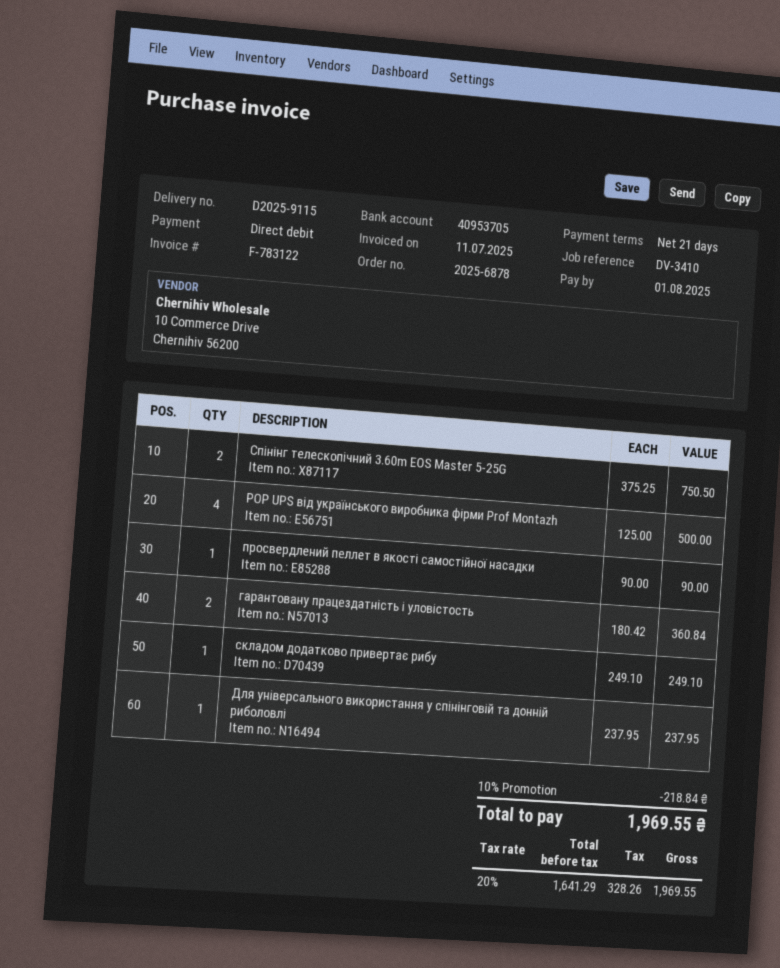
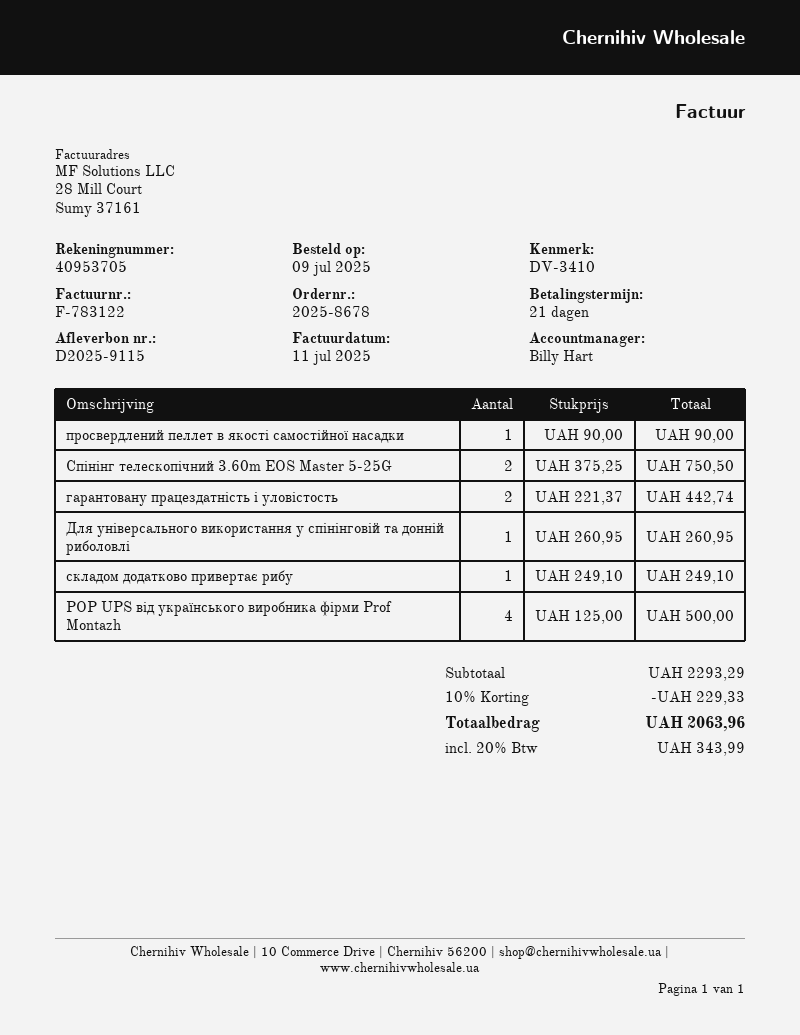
order number: 2025-6878 -> 2025-8678
гарантовану працездатність і уловістость: 2 x 180.42 = 360.84 -> 2 x 221.37 = 442.74
Для універсального використання у спінінговій та донній риболовлі: 1 x 237.95 = 237.95 -> 1 x 260.95 = 260.95
discount: 10% = 218.84 -> 10% = 229.33
tax: 20% = 328.26 -> 20% = 343.99
total: 1969.55 -> 2063.96

